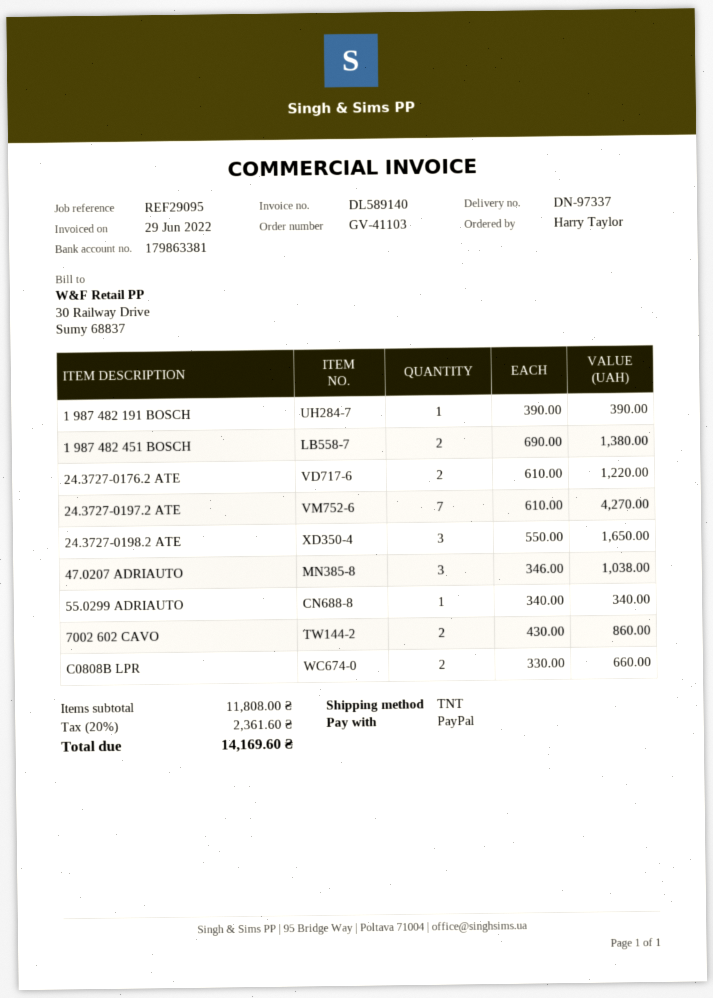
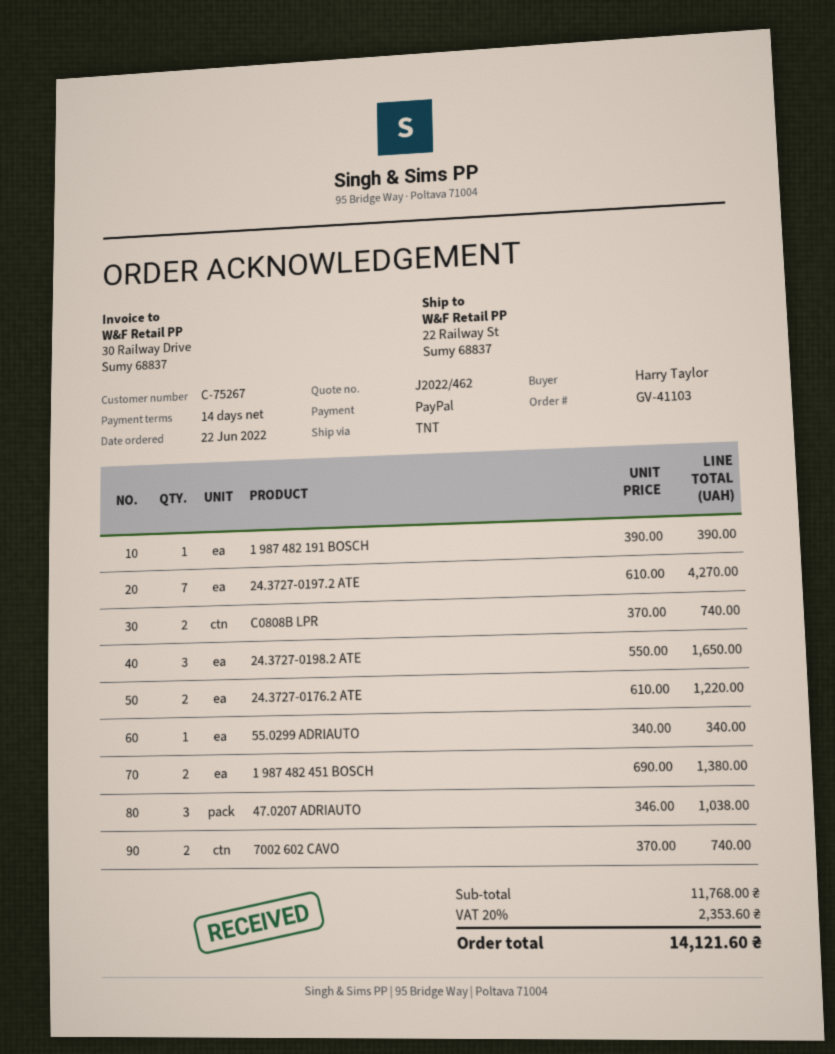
7002 602 CAVO: 2 x 430.00 = 860.00 -> 2 x 370.00 = 740.00
C0808B LPR: 2 x 330.00 = 660.00 -> 2 x 370.00 = 740.00
subtotal: 11808.00 -> 11768.00
tax: 20% = 2361.60 -> 20% = 2353.60
total: 14169.60 -> 14121.60

